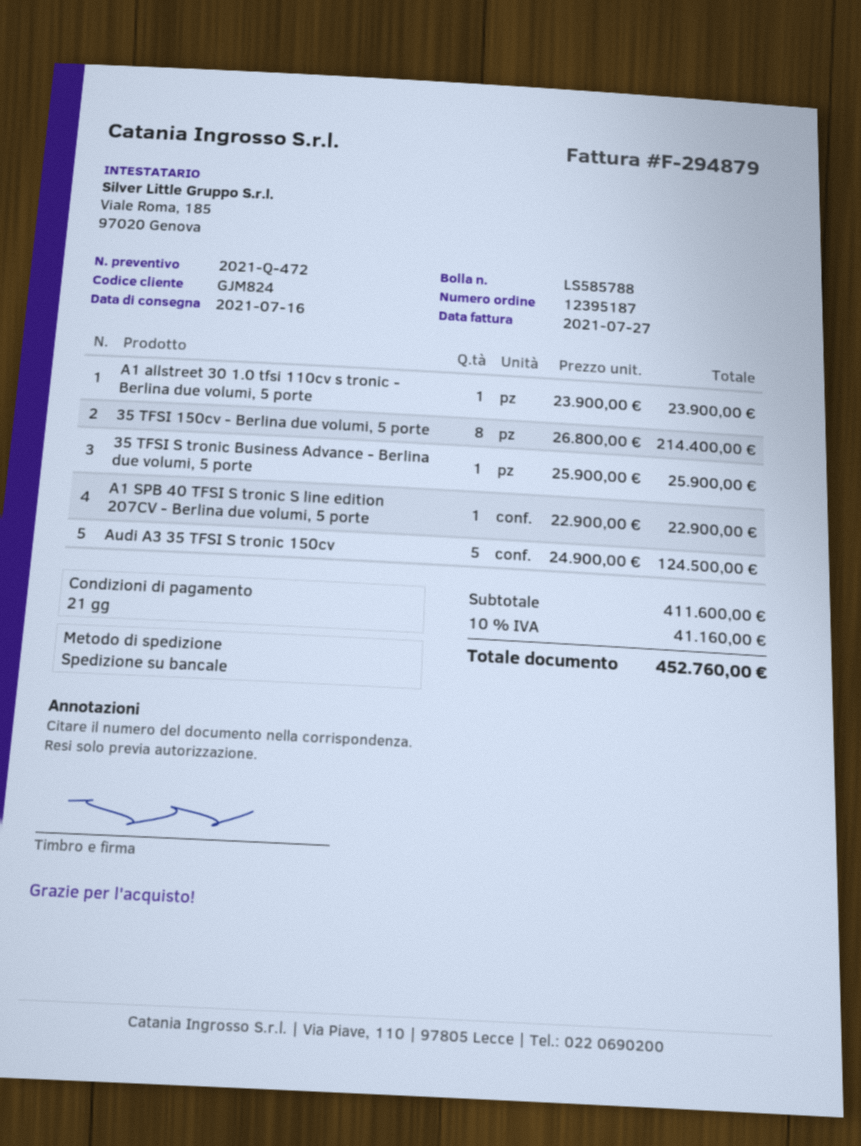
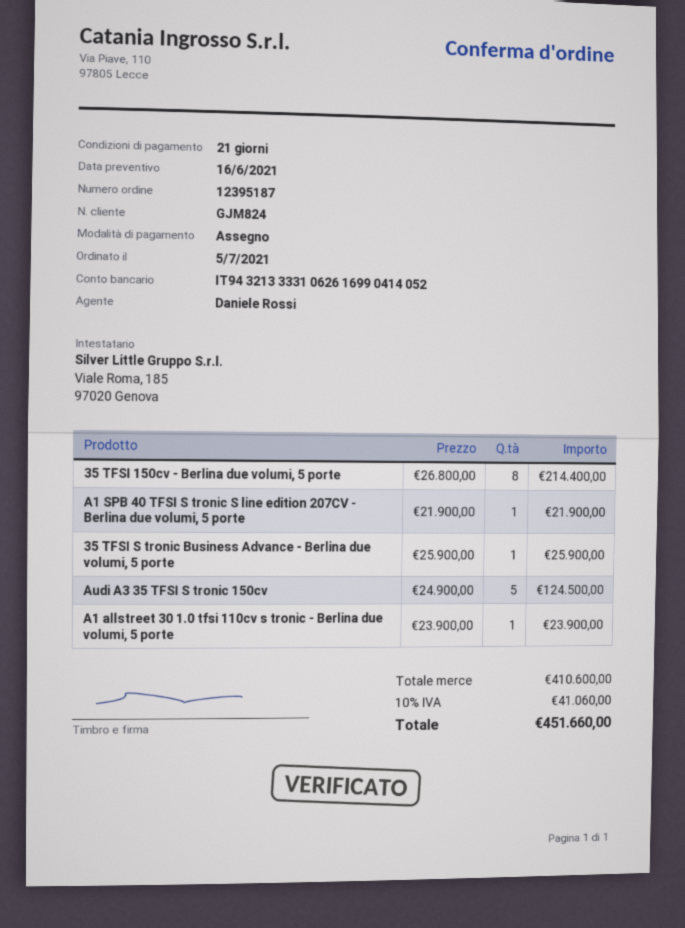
A1 SPB 40 TFSI S tronic S line edition 207CV - Berlina due volumi, 5 porte: 1 x 22900.00 = 22900.00 -> 1 x 21900.00 = 21900.00
subtotal: 411600.00 -> 410600.00
tax: 10% = 41160.00 -> 10% = 41060.00
total: 452760.00 -> 451660.00

